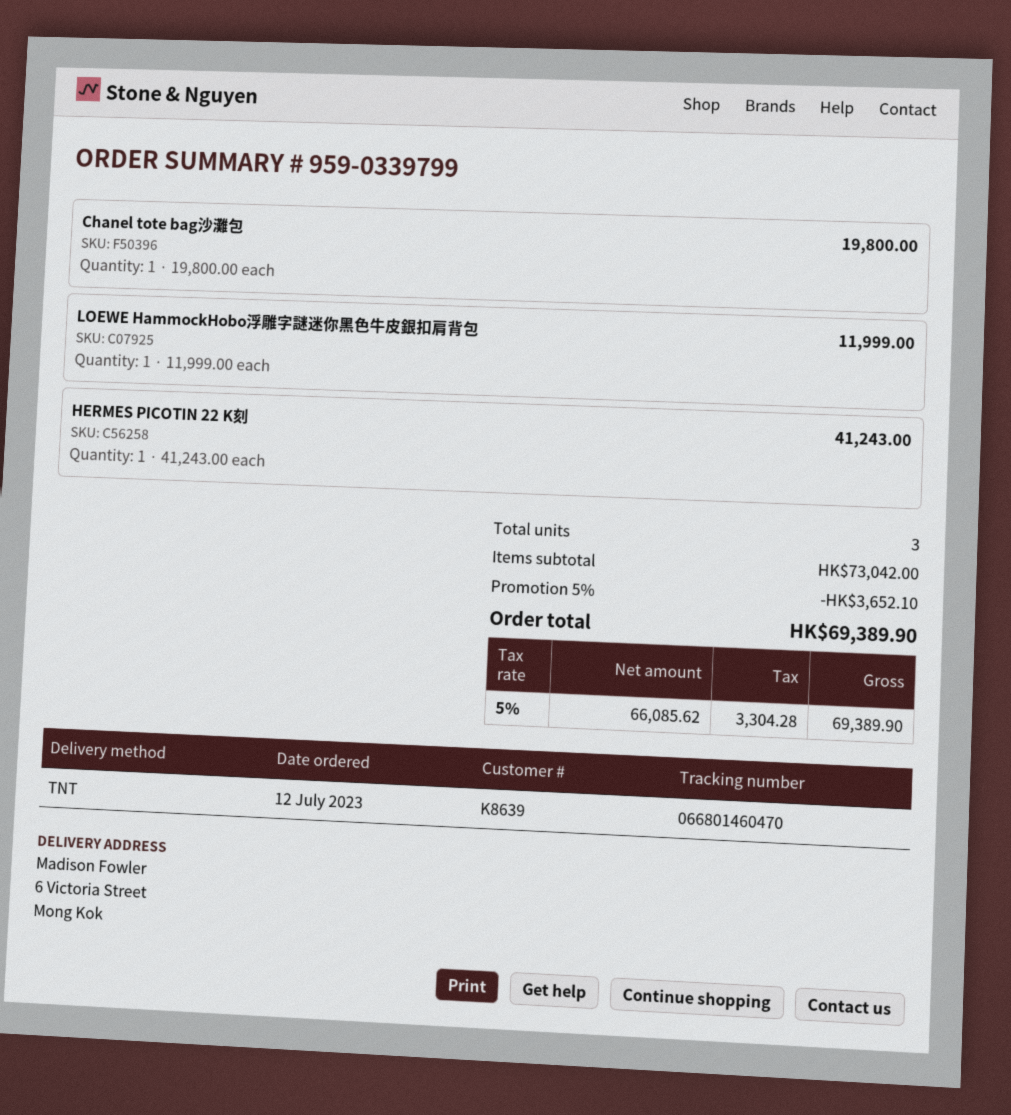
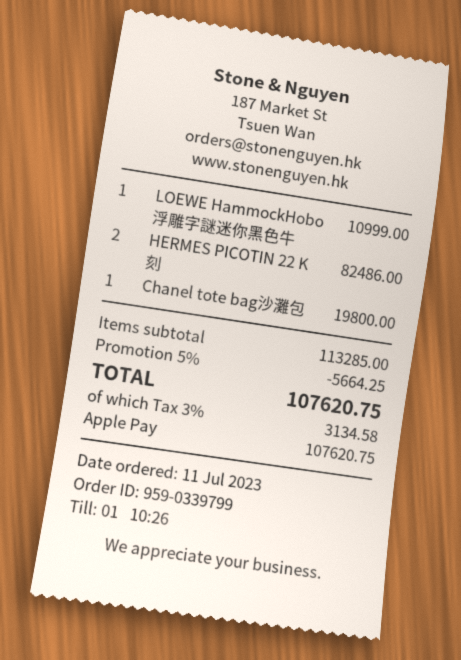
order date: 2023-07-12 -> 2023-07-11
LOEWE HammockHobo浮雕字謎迷你黑色牛皮銀扣肩背包: 1 for 11999.00 -> 1 for 10999.00
HERMES PICOTIN 22 K刻: 1 for 41243.00 -> 2 for 82486.00
subtotal: 73042.00 -> 113285.00
discount: 5% = 3652.10 -> 5% = 5664.25
tax: 5% = 3304.28 -> 3% = 3134.58
total: 69389.90 -> 107620.75

